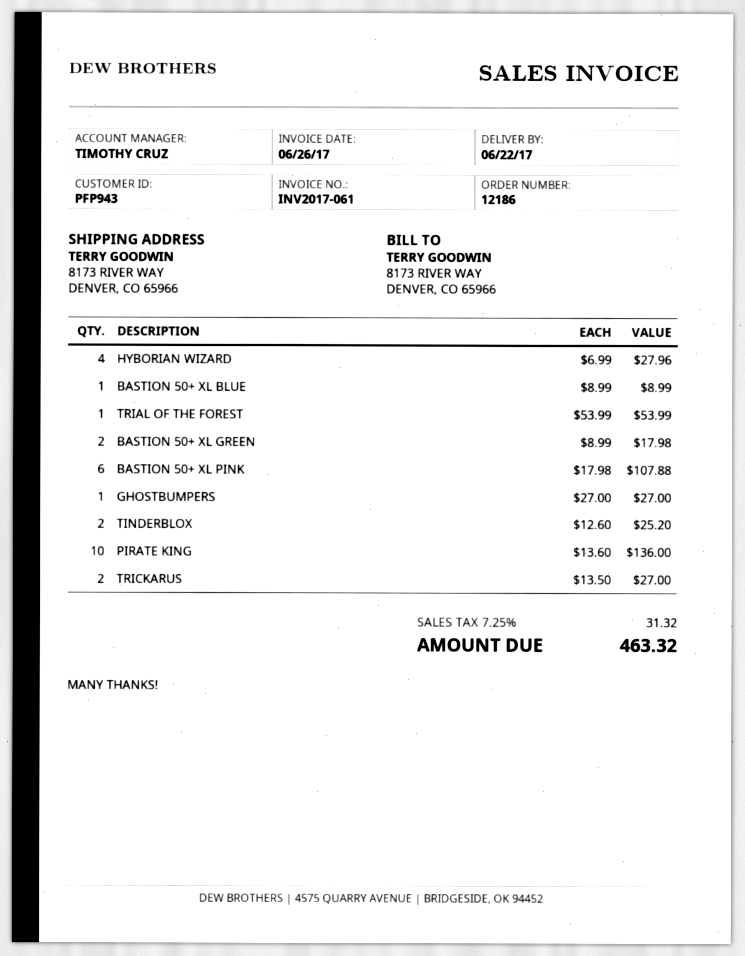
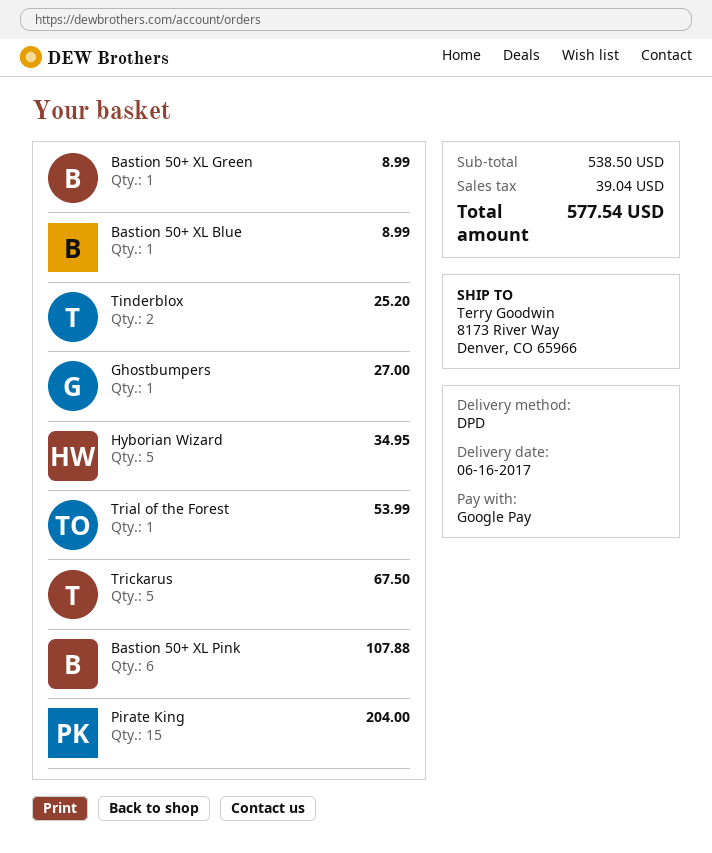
delivery date: 2017-06-22 -> 2017-06-16
HYBORIAN WIZARD: 4 for 27.96 -> 5 for 34.95
BASTION 50+ XL GREEN: 2 for 17.98 -> 1 for 8.99
PIRATE KING: 10 for 136.00 -> 15 for 204.00
TRICKARUS: 2 for 27.00 -> 5 for 67.50
tax: 31.32 -> 39.04
total: 463.32 -> 577.54

